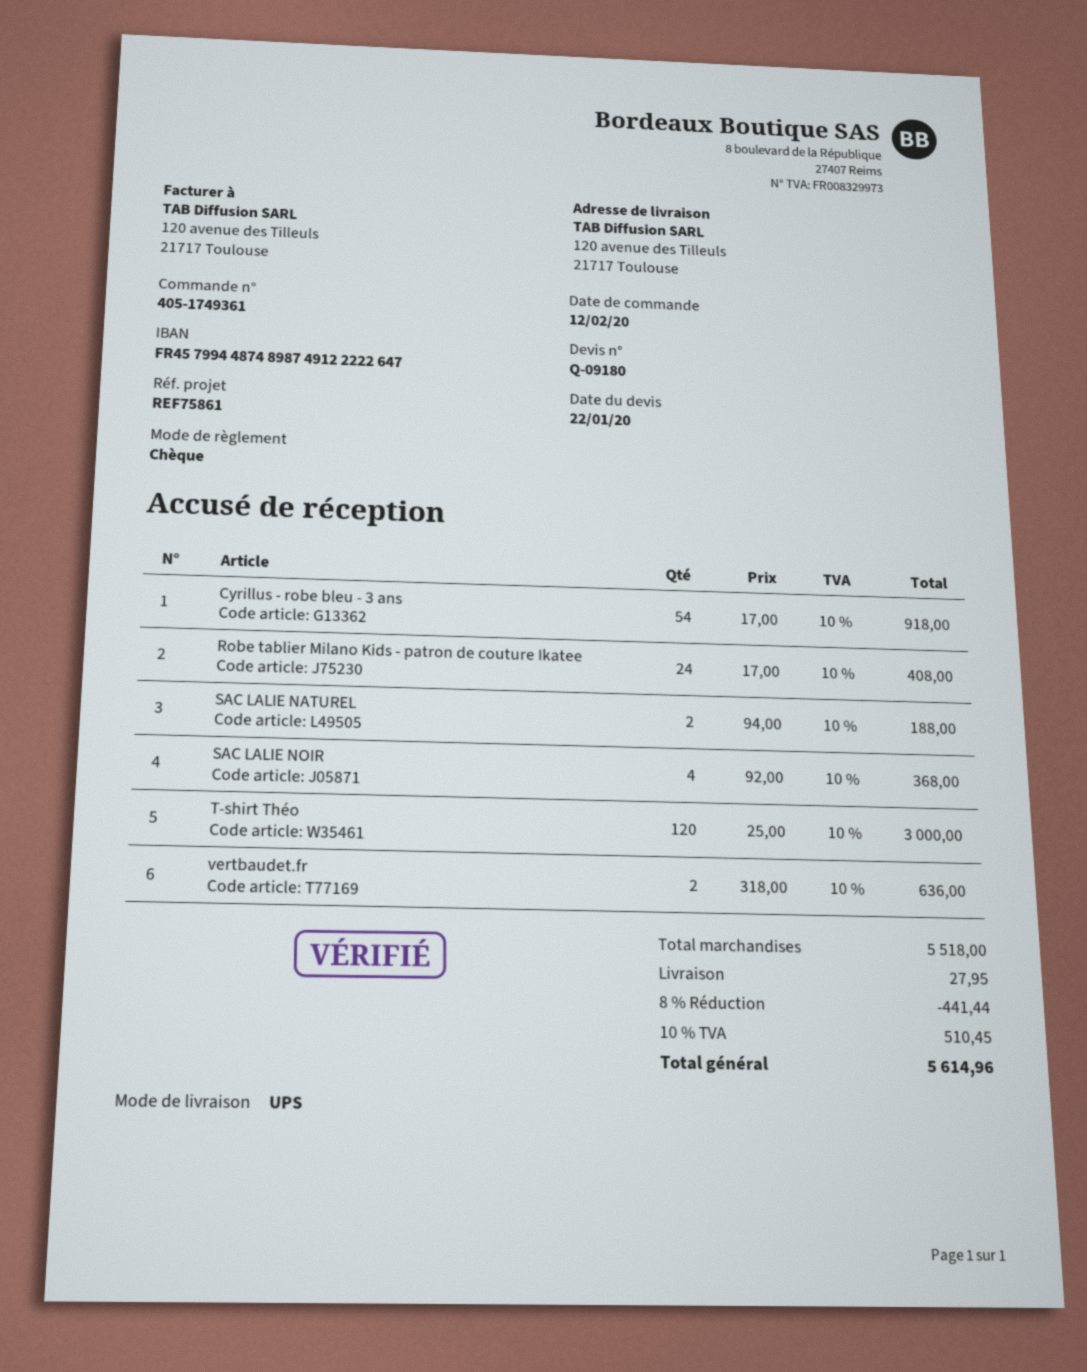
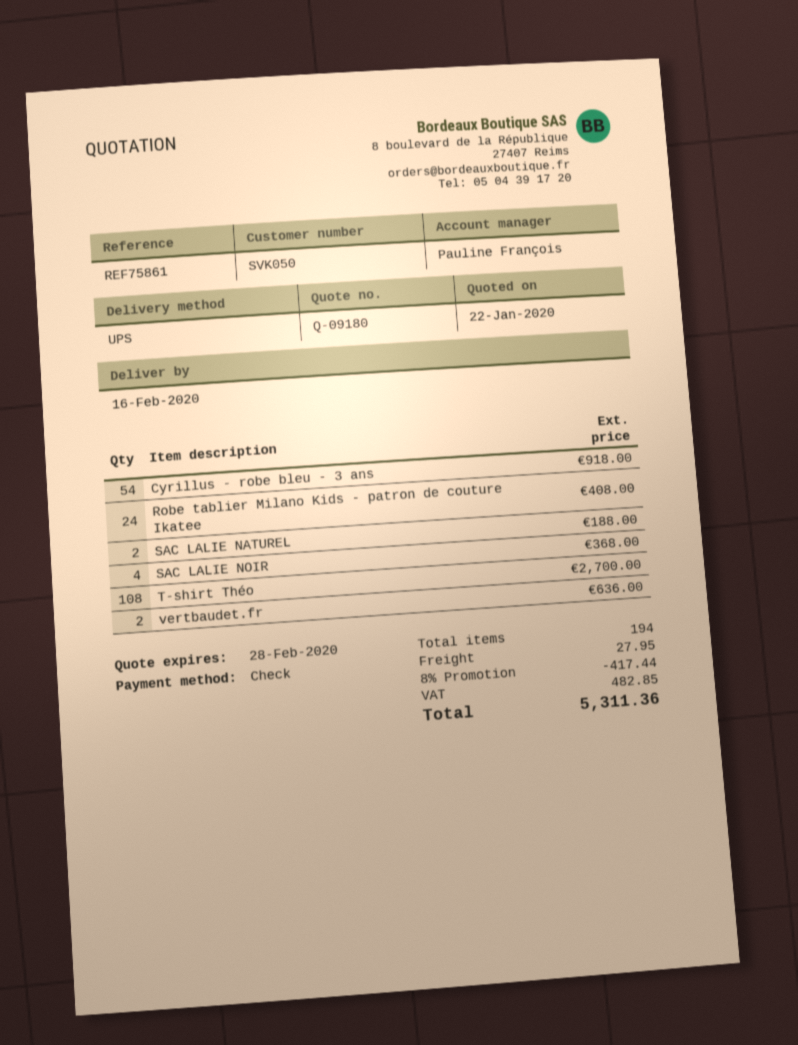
T-shirt Théo: 120 for 3000.00 -> 108 for 2700.00
discount: 8% = 441.44 -> 8% = 417.44
tax: 510.45 -> 482.85
total: 5614.96 -> 5311.36

